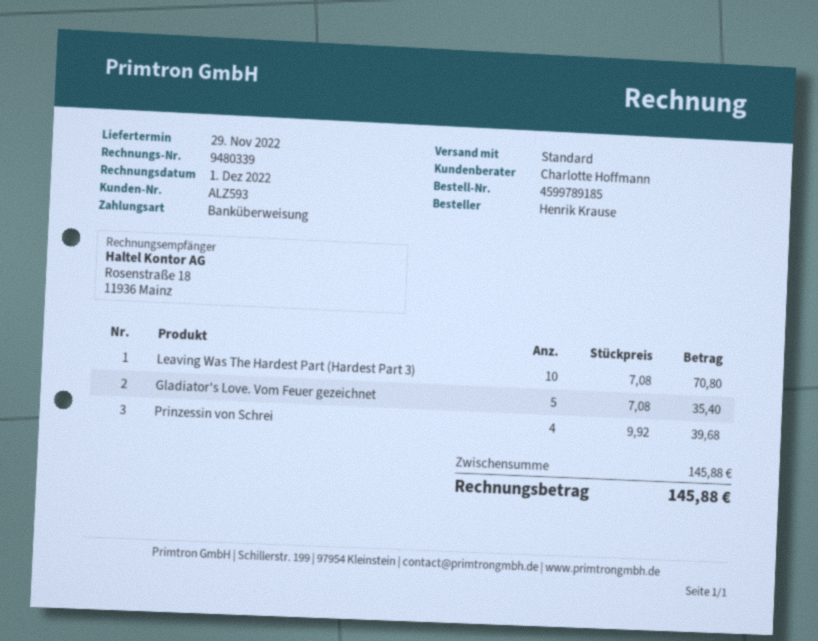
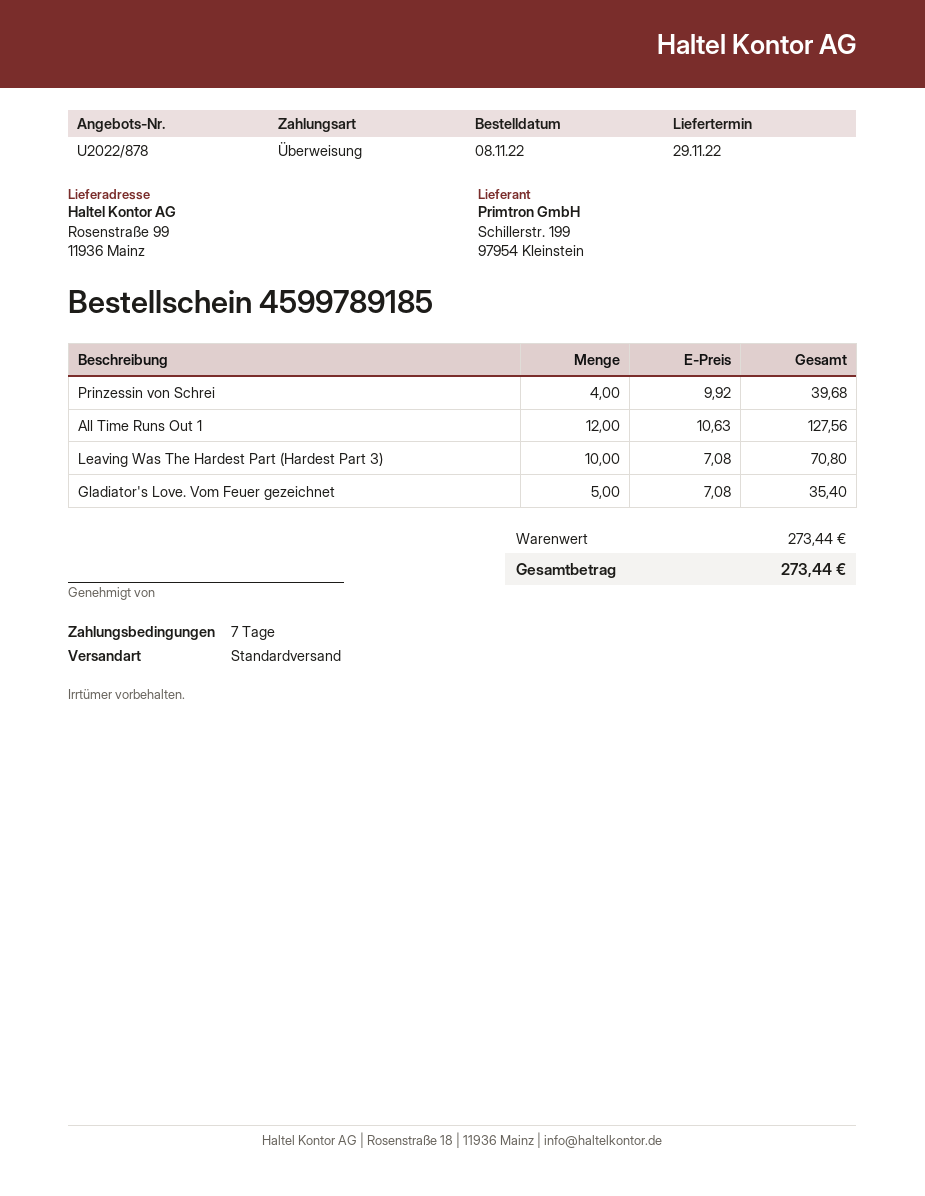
All Time Runs Out 1: none -> 12 x 10.63 = 127.56
subtotal: 145.88 -> 273.44
total: 145.88 -> 273.44

